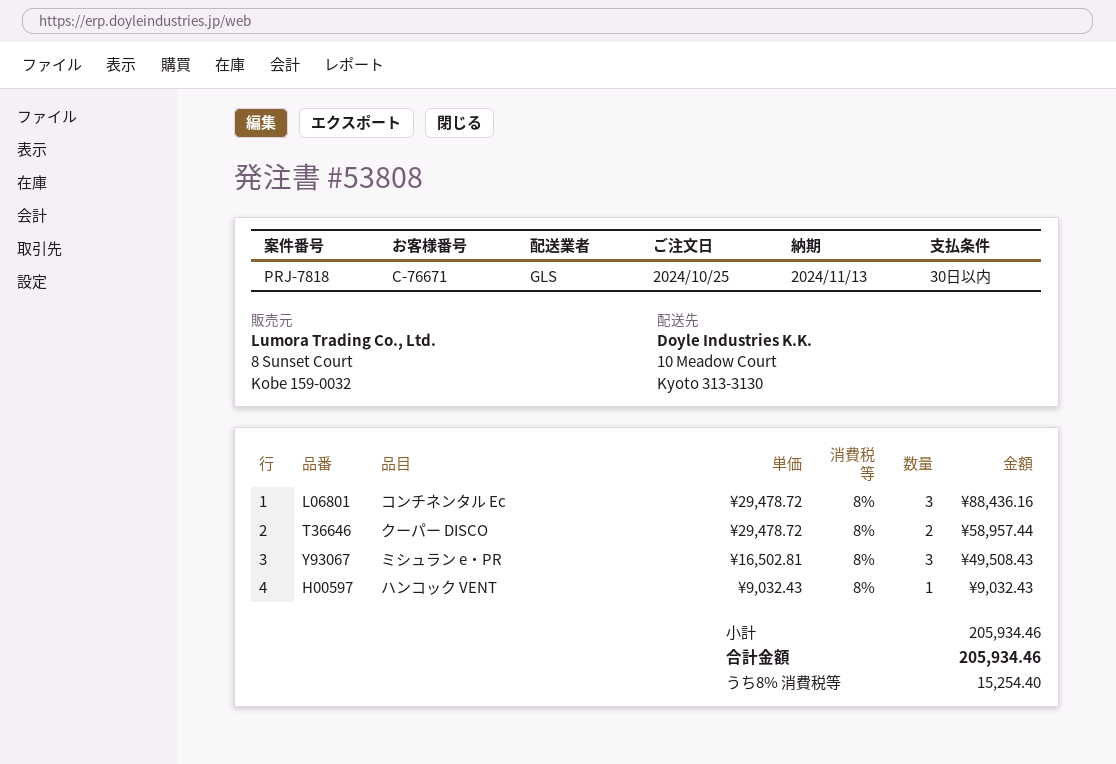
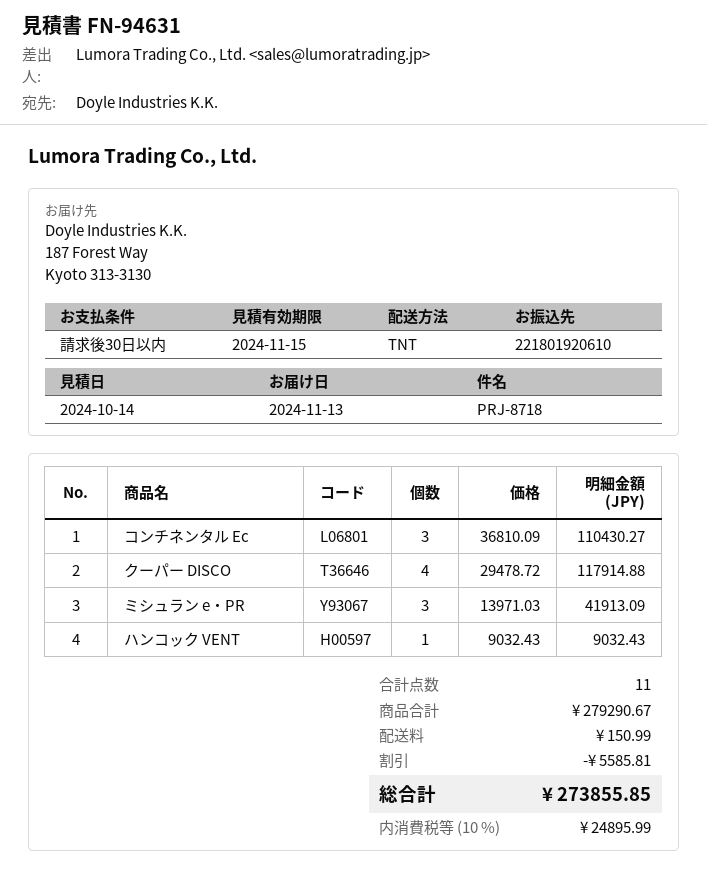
reference: PRJ-7818 -> PRJ-8718
shipping method: GLS -> TNT
ship to: 10 Meadow Court, Kyoto 313-3130 -> 187 Forest Way, Kyoto 313-3130
コンチネンタル Ec: 3 x 29478.72 = 88436.16 -> 3 x 36810.09 = 110430.27
クーパー DISCO: 2 x 29478.72 = 58957.44 -> 4 x 29478.72 = 117914.88
ミシュラン e・PR: 3 x 16502.81 = 49508.43 -> 3 x 13971.03 = 41913.09
subtotal: 205934.46 -> 279290.67
discount: none -> 5585.81
shipping: none -> 150.99
tax: 8% = 15254.40 -> 10% = 24895.99
total: 205934.46 -> 273855.85

